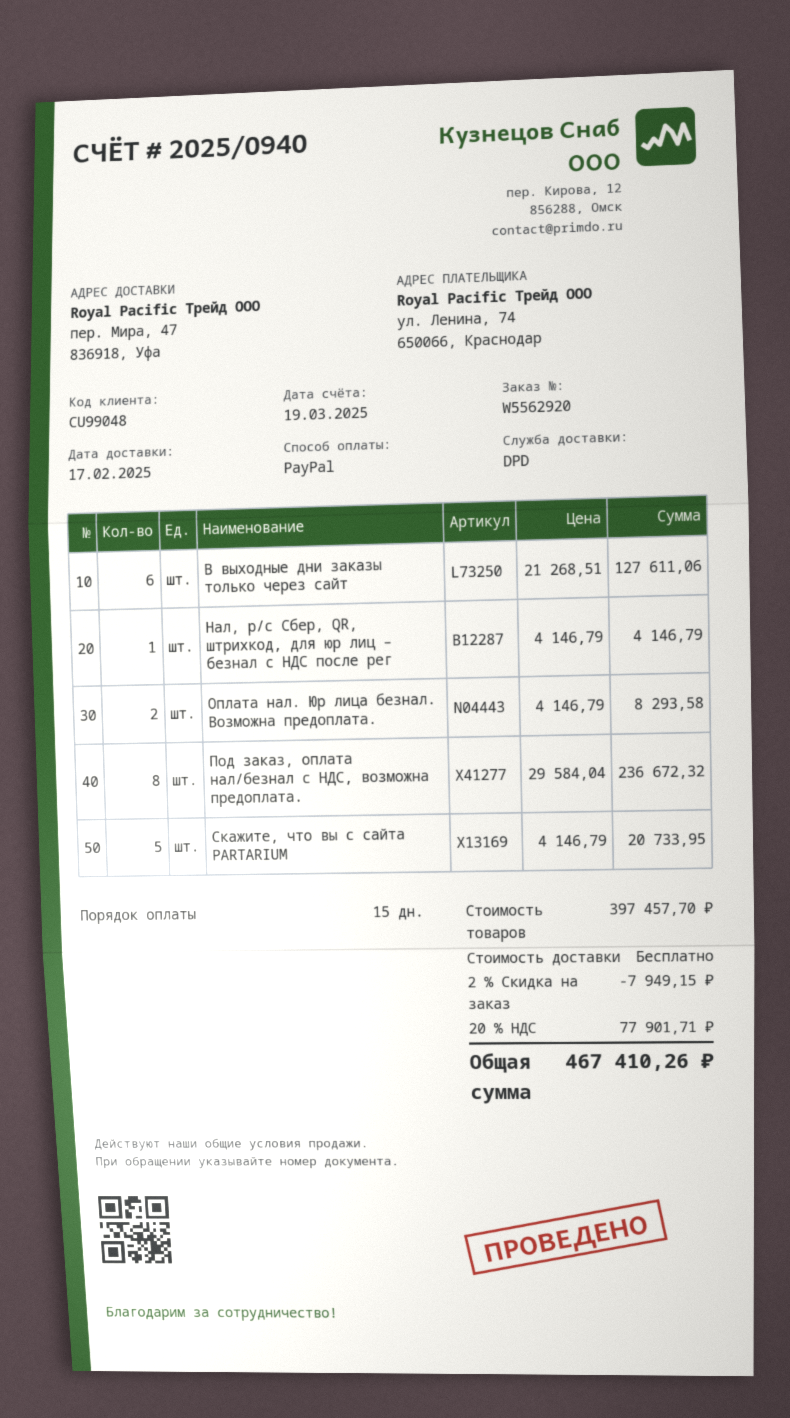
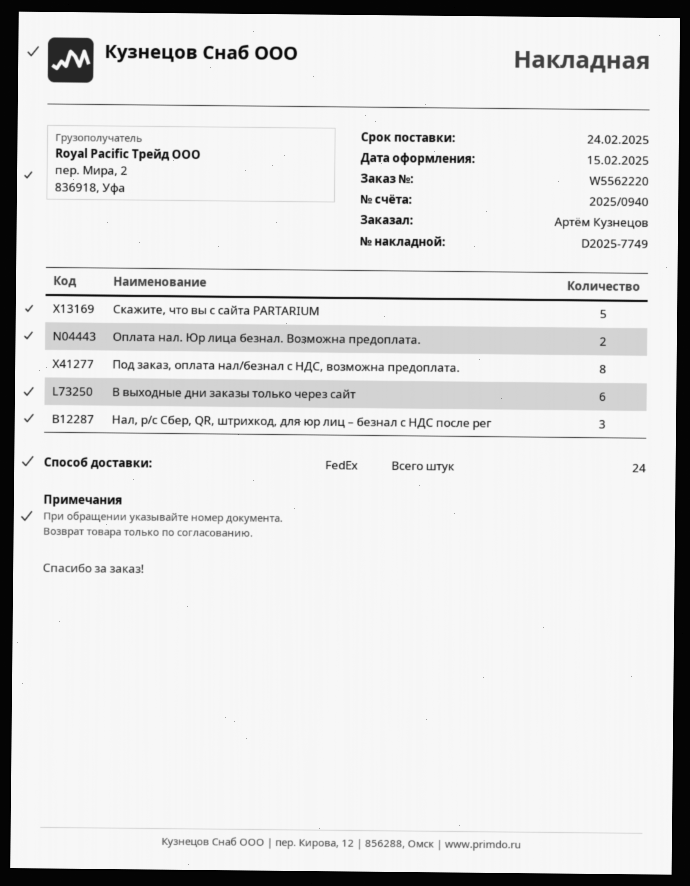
order number: W5562920 -> W5562220
delivery date: 2025-02-17 -> 2025-02-24
shipping method: DPD -> FedEx
ship to: пер. Мира, 47, 836918, Уфа -> пер. Мира, 2, 836918, Уфа
Нал, р/с Сбер, QR, штрихкод, для юр лиц – безнал с НДС после рег: 1 -> 3

